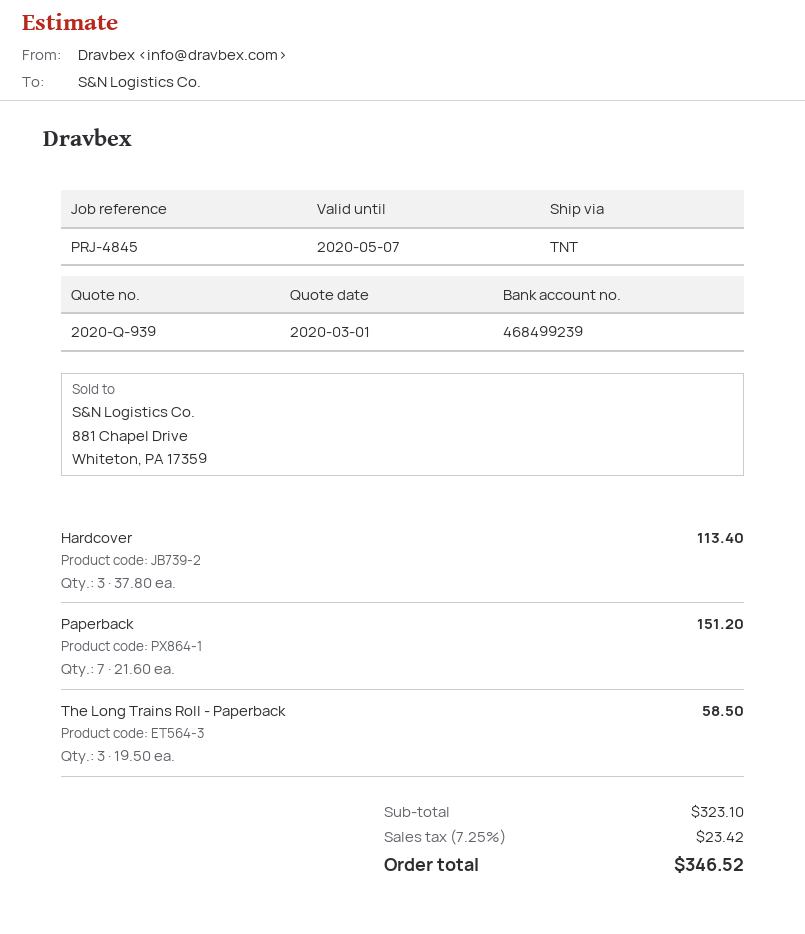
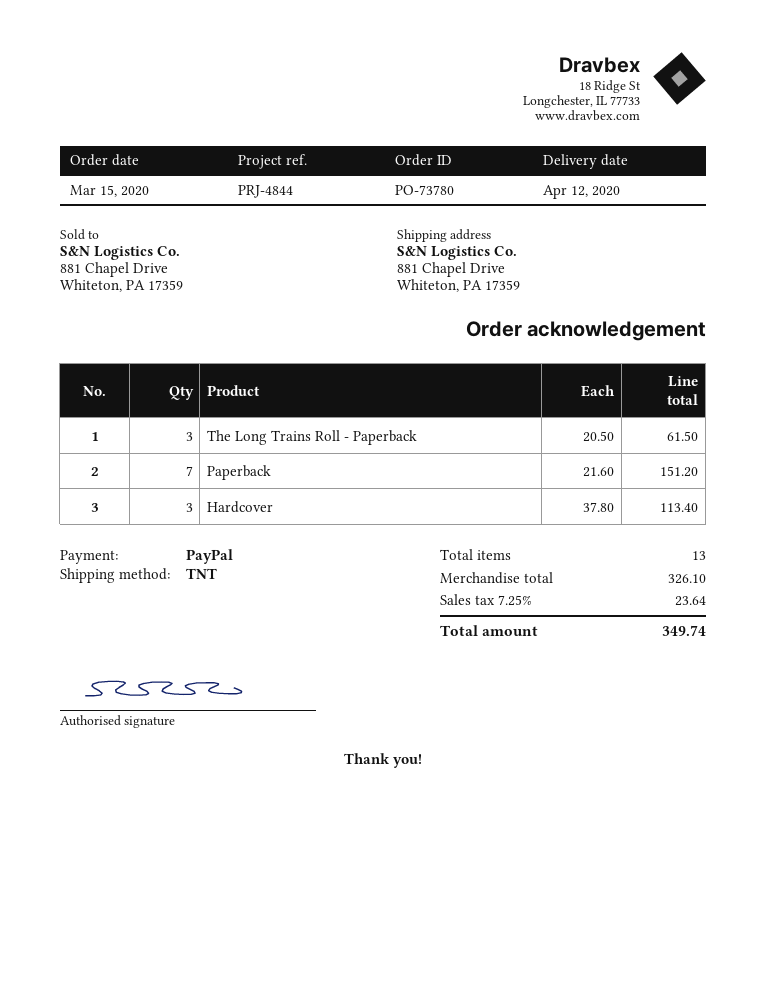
reference: PRJ-4845 -> PRJ-4844
The Long Trains Roll - Paperback: 3 x 19.50 = 58.50 -> 3 x 20.50 = 61.50
subtotal: 323.10 -> 326.10
tax: 7.25% = 23.42 -> 7.25% = 23.64
total: 346.52 -> 349.74

